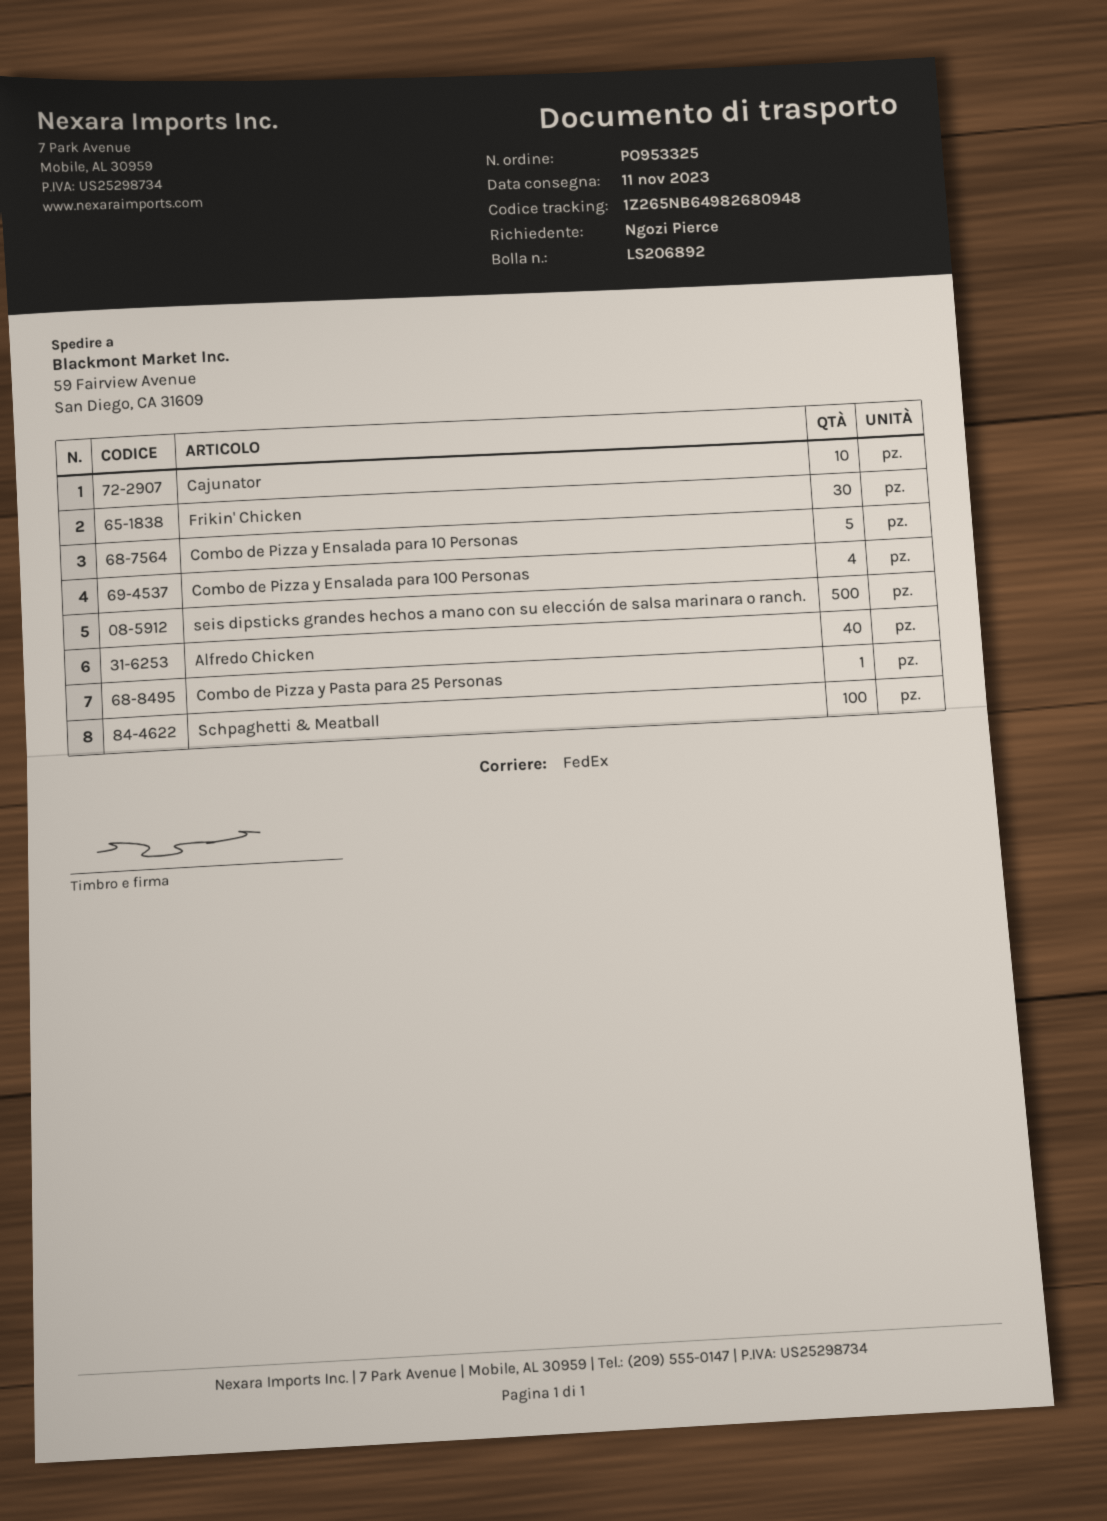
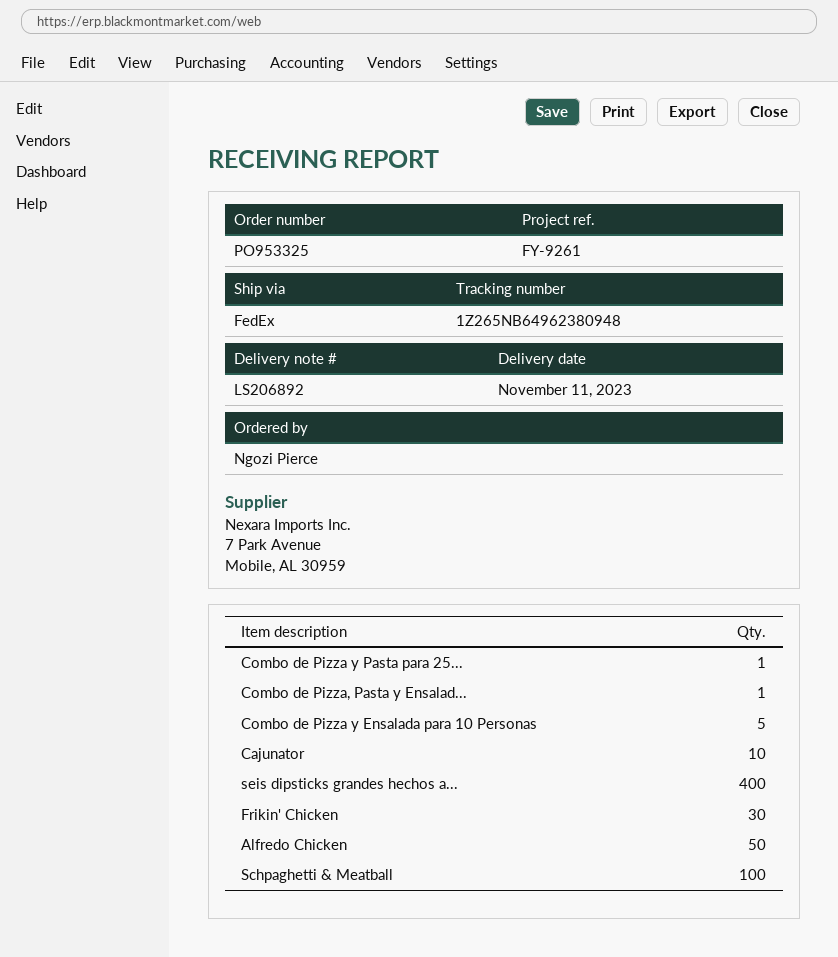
tracking number: 1Z265NB64982680948 -> 1Z265NB64962380948
Combo de Pizza y Ensalada para 100 Personas: 4 -> none
seis dipsticks grandes hechos a mano con su elección de salsa marinara o ranch.: 500 -> 400
Alfredo Chicken: 40 -> 50
Combo de Pizza, Pasta y Ensalad...: none -> 1

